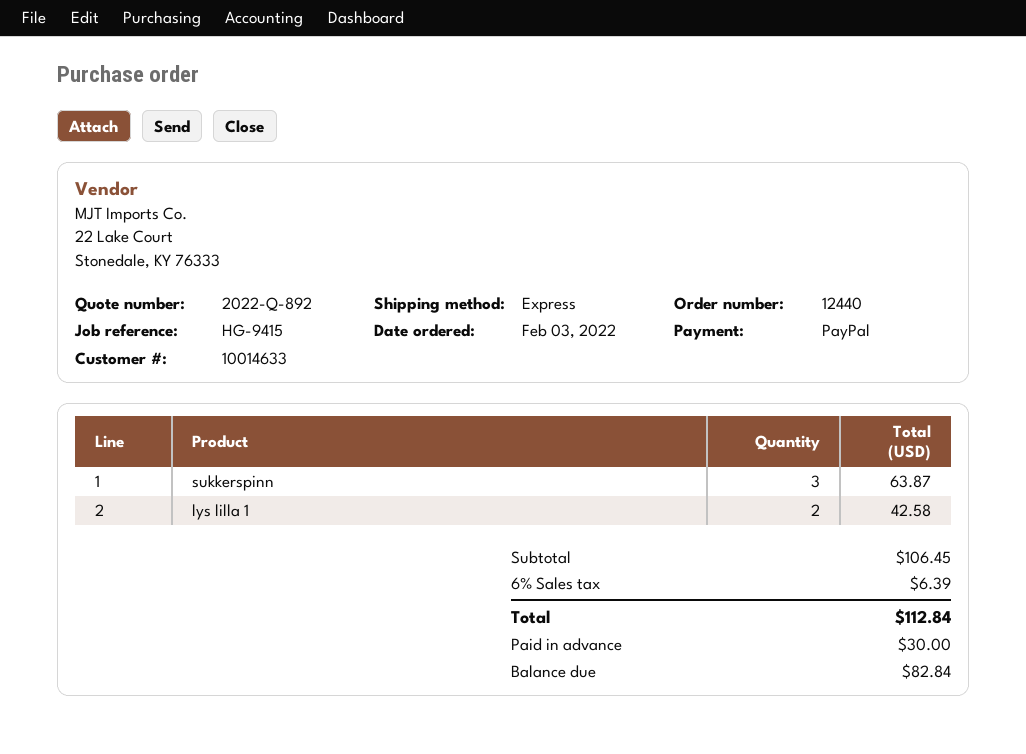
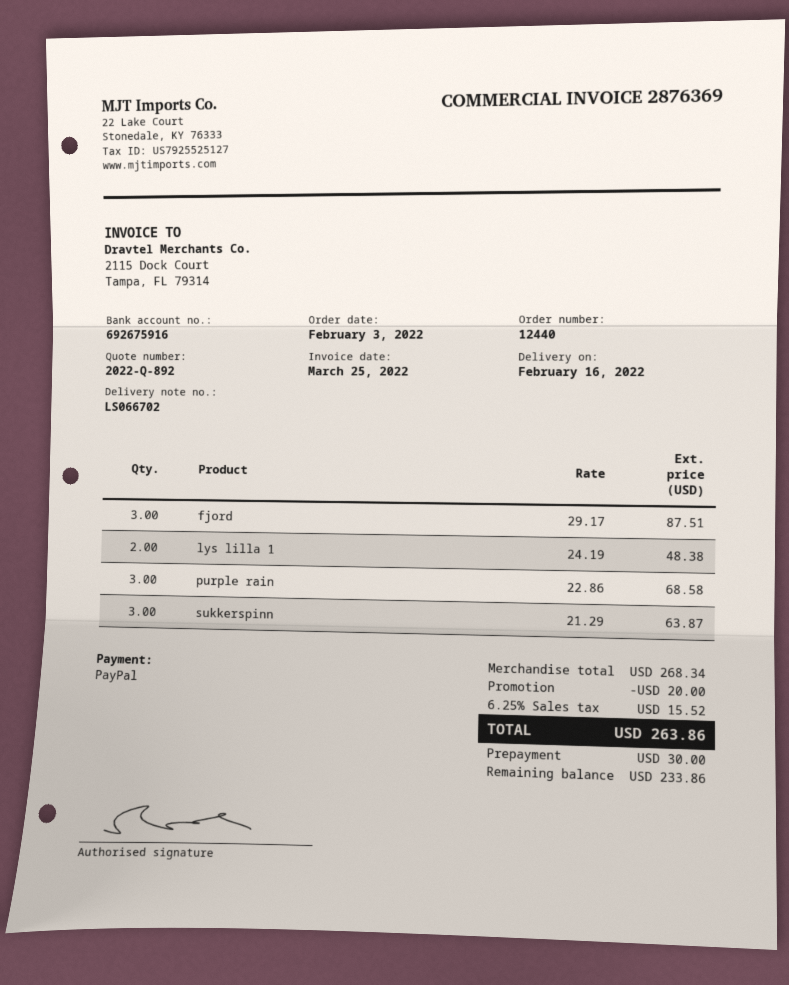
lys lilla 1: 2 for 42.58 -> 2 for 48.38
fjord: none -> 3 for 87.51
purple rain: none -> 3 for 68.58
subtotal: 106.45 -> 268.34
discount: none -> 20.00
tax: 6% = 6.39 -> 6.25% = 15.52
total: 112.84 -> 263.86
balance: 82.84 -> 233.86

